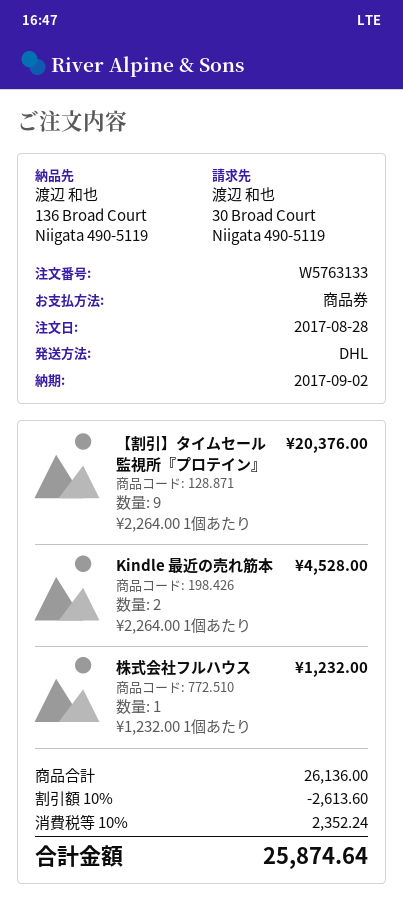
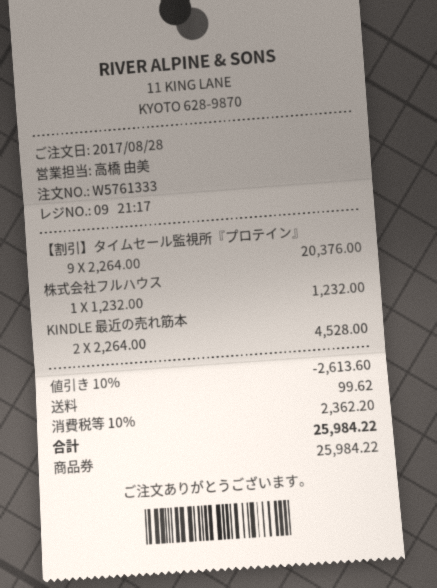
order number: W5763133 -> W5761333
shipping: none -> 99.62
tax: 10% = 2352.24 -> 10% = 2362.20
total: 25874.64 -> 25984.22

